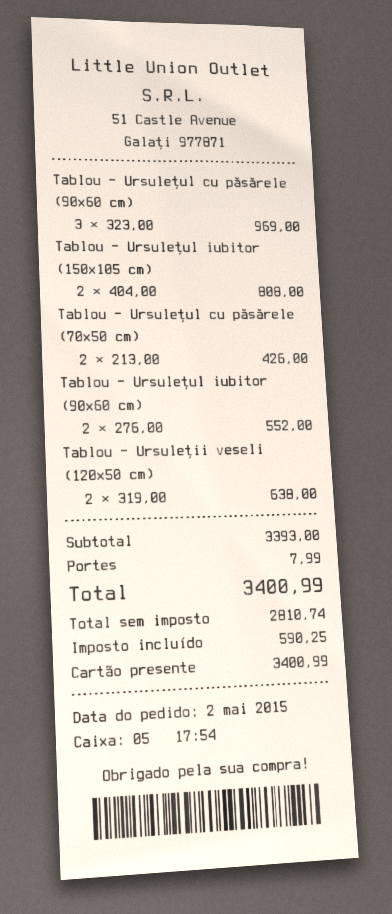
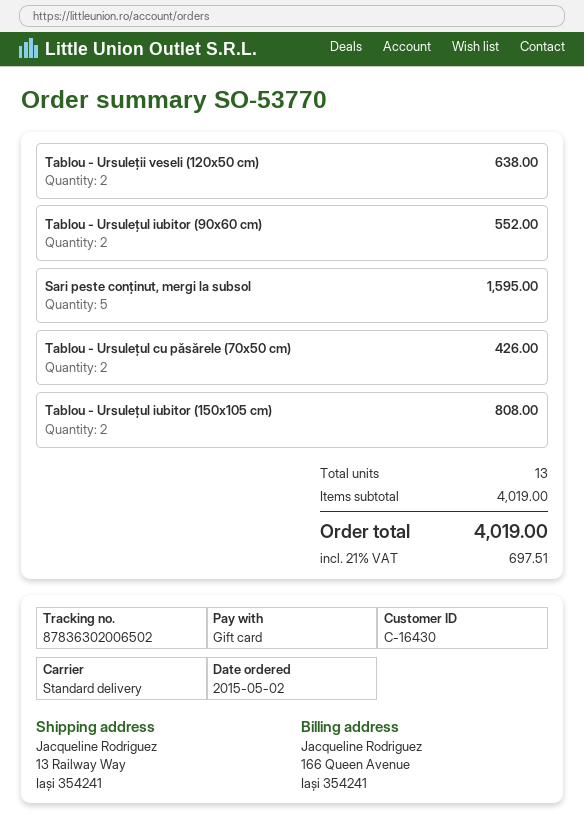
Tablou - Ursulețul cu păsărele (90x60 cm): 3 for 969.00 -> none
Sari peste conținut, mergi la subsol: none -> 5 for 1595.00
subtotal: 3393.00 -> 4019.00
shipping: 7.99 -> none
tax: 590.25 -> 697.51
total: 3400.99 -> 4019.00

